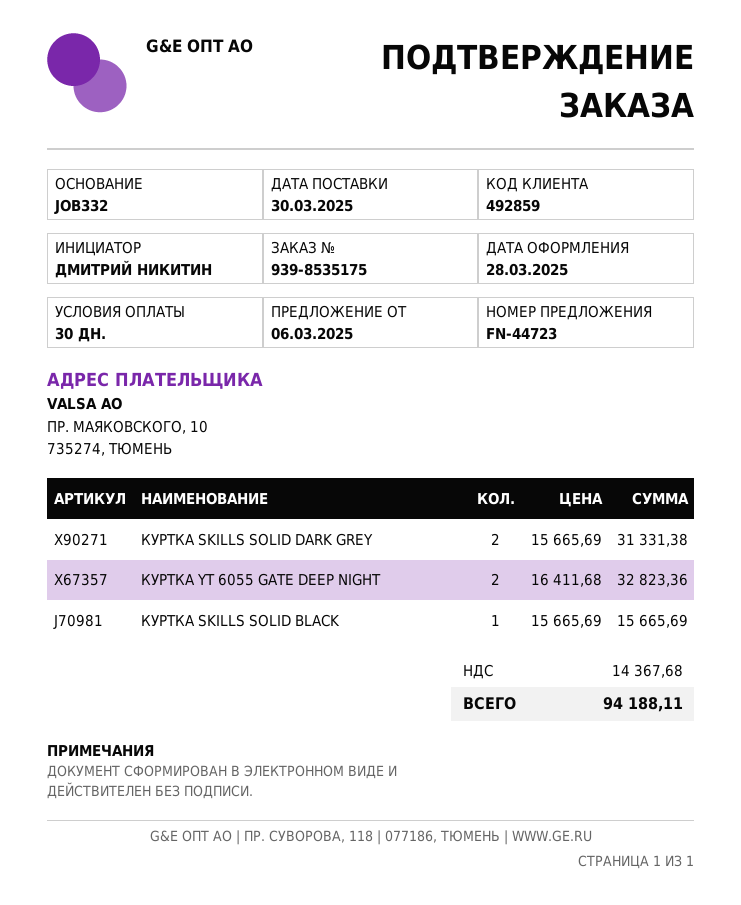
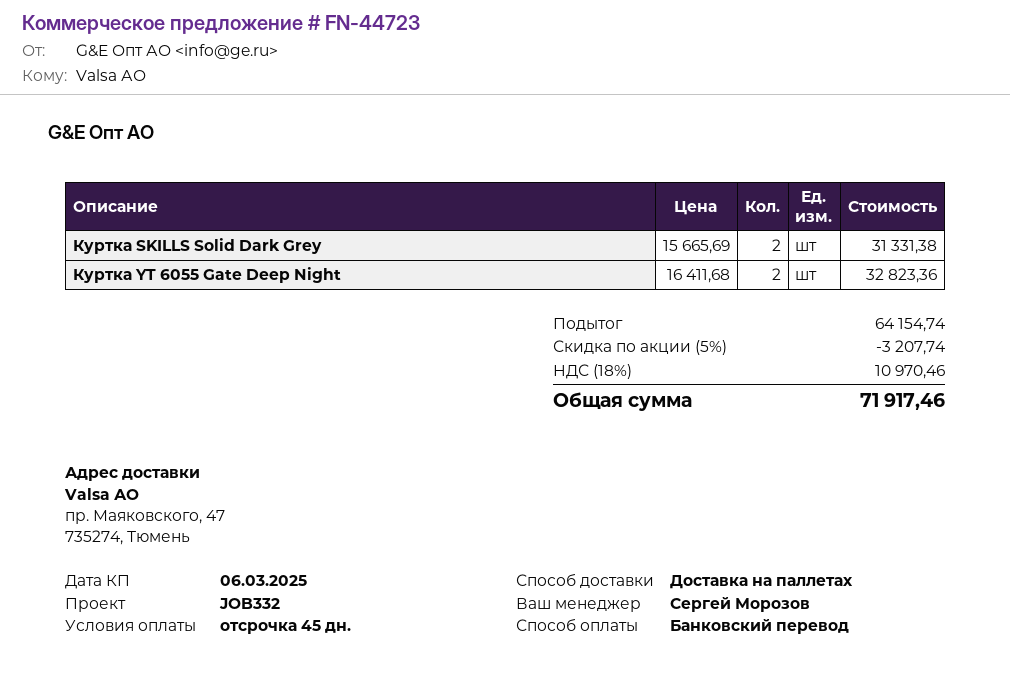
payment terms: 30 days -> 45 days
КУРТКА SKILLS SOLID BLACK: 1 x 15665.69 = 15665.69 -> none
discount: none -> 5% = 3207.74
tax: 14367.68 -> 10970.46
total: 94188.11 -> 71917.46

